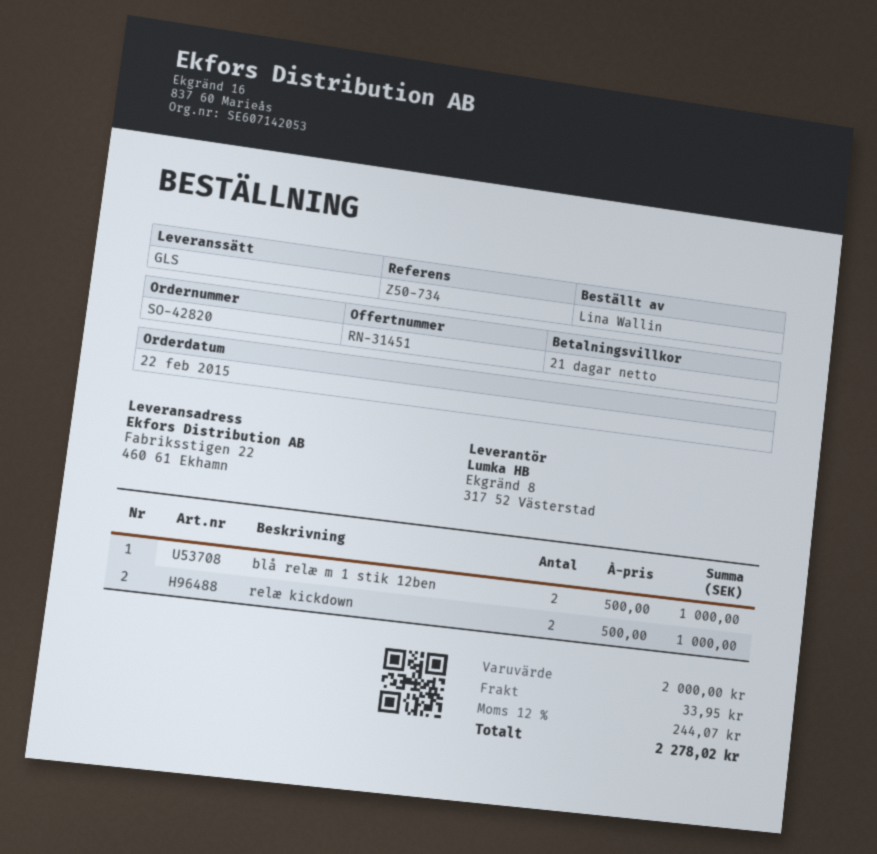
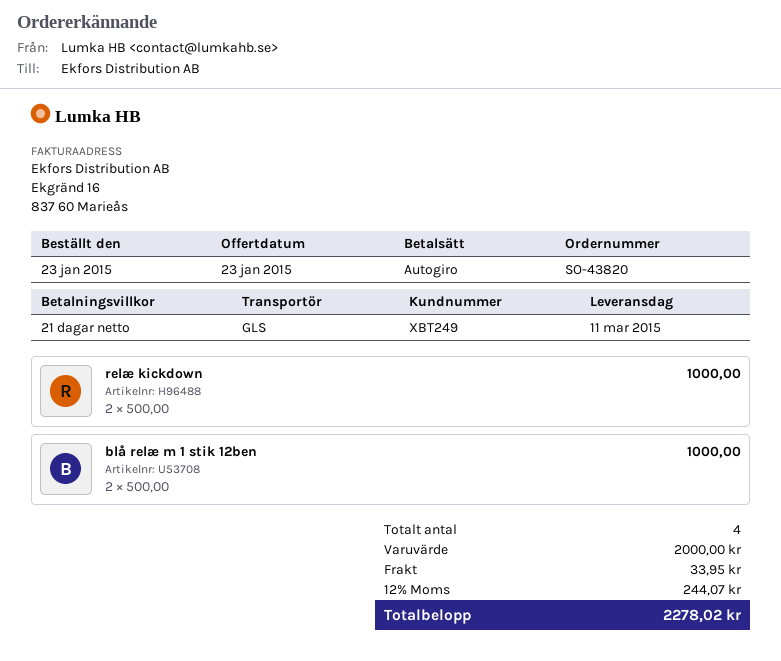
order number: SO-42820 -> SO-43820
order date: 2015-02-22 -> 2015-01-23

